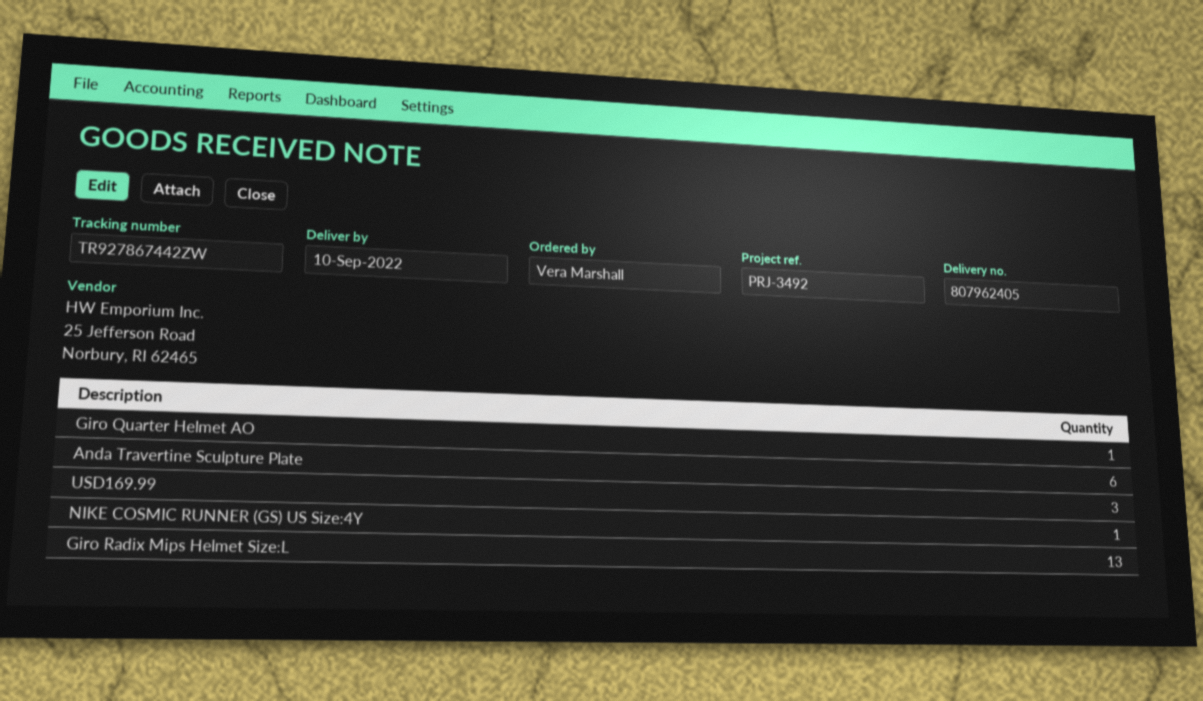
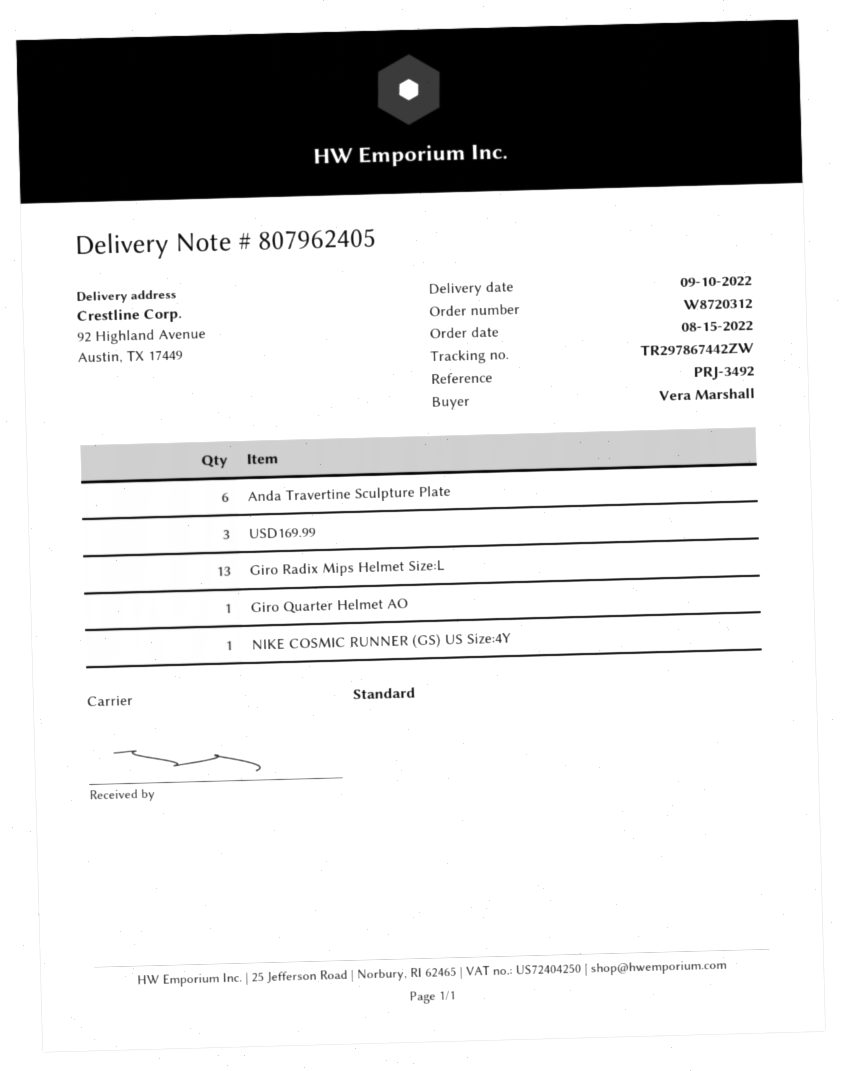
tracking number: TR927867442ZW -> TR297867442ZW

